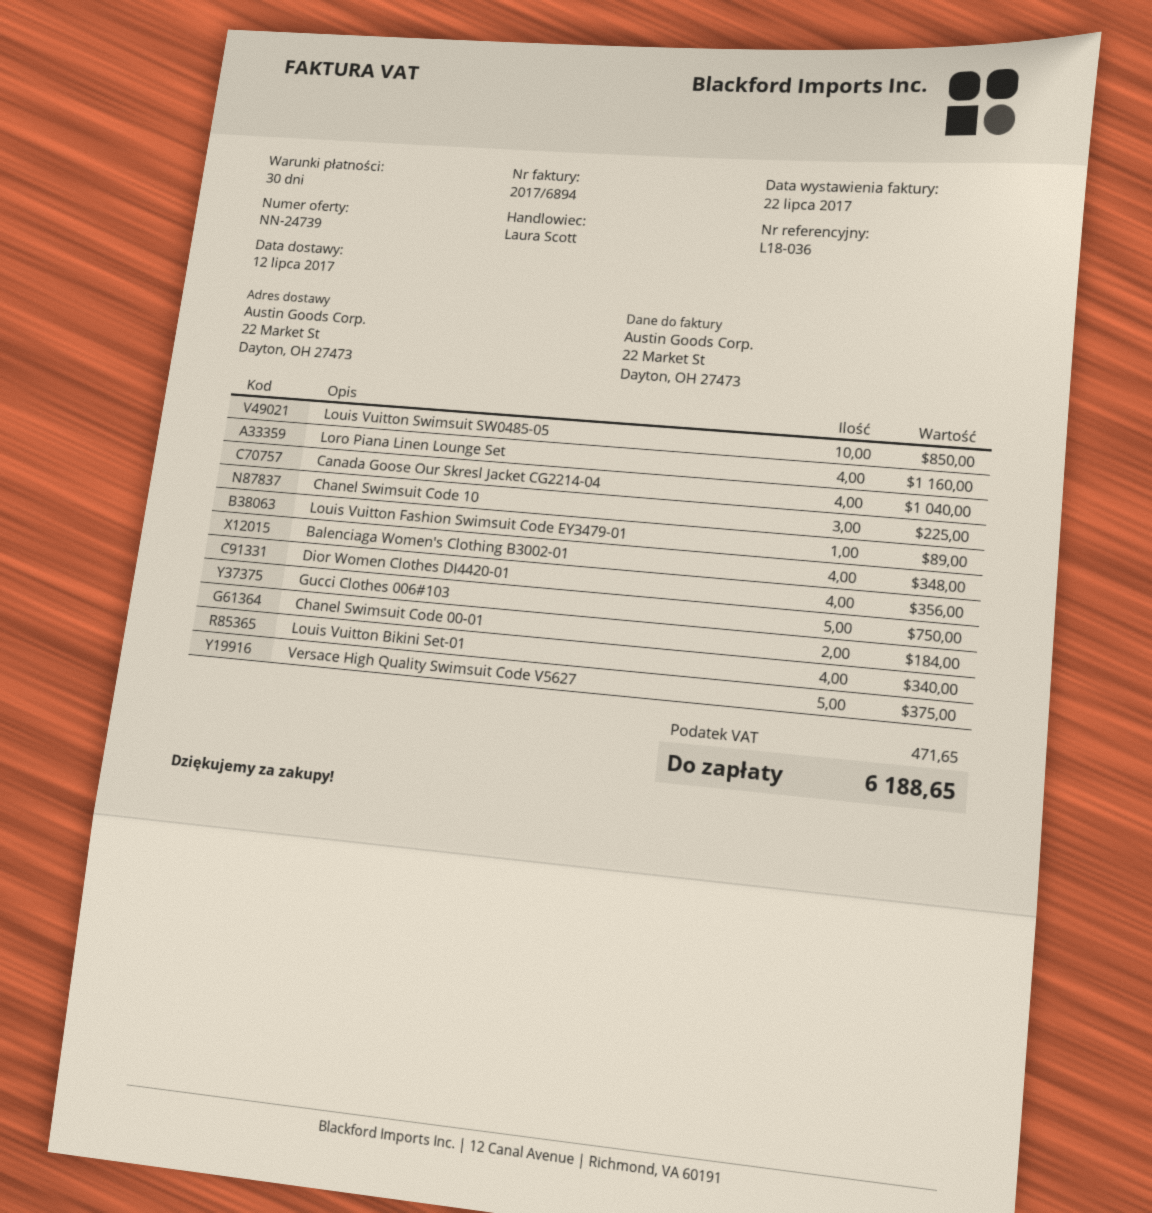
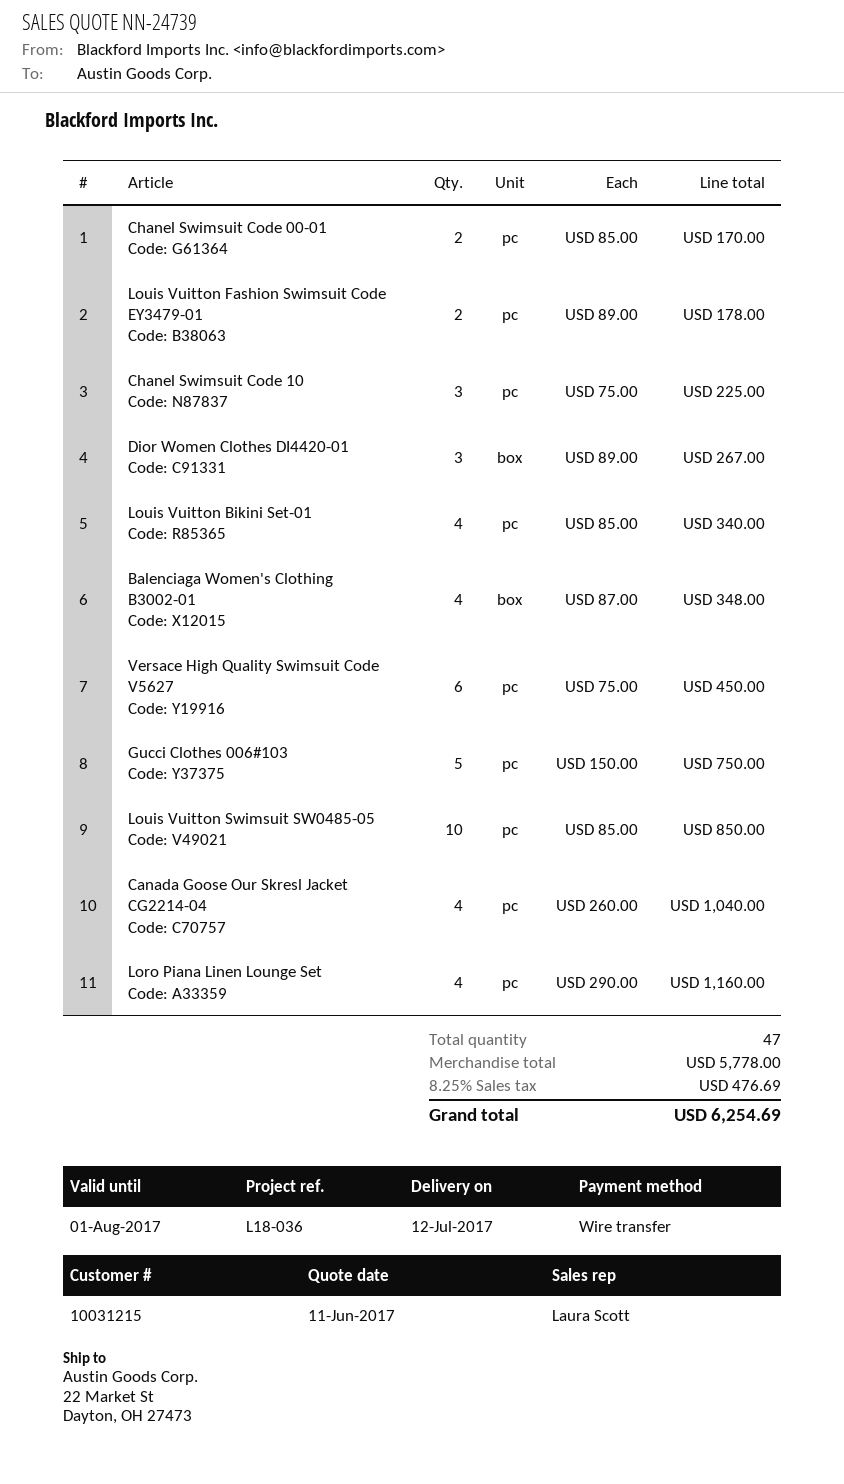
Louis Vuitton Fashion Swimsuit Code EY3479-01: 1 for 89.00 -> 2 for 178.00
Dior Women Clothes DI4420-01: 4 for 356.00 -> 3 for 267.00
Chanel Swimsuit Code 00-01: 2 for 184.00 -> 2 for 170.00
Versace High Quality Swimsuit Code V5627: 5 for 375.00 -> 6 for 450.00
tax: 471.65 -> 476.69
total: 6188.65 -> 6254.69

